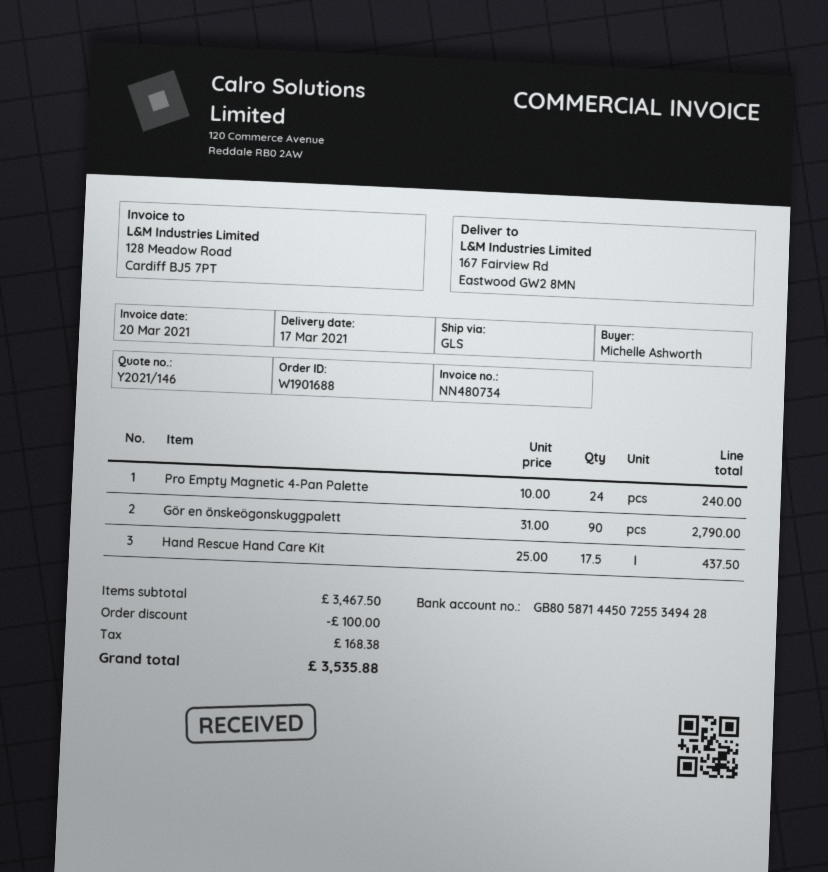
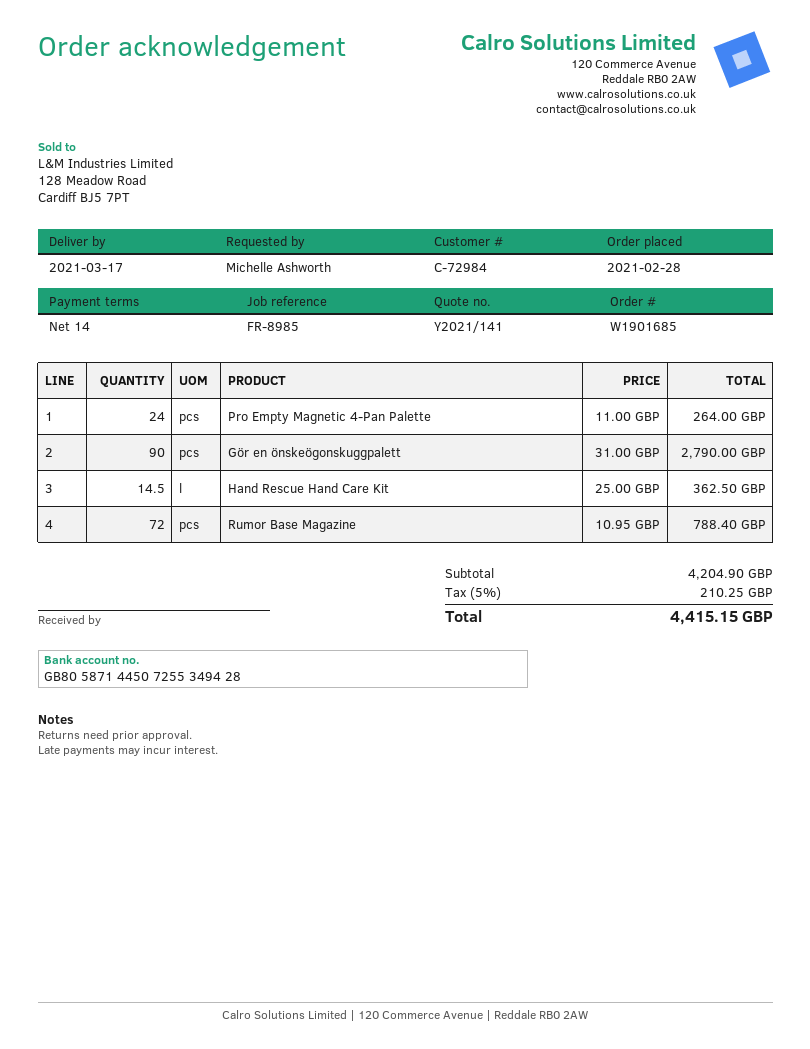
quote number: Y2021/146 -> Y2021/141
order number: W1901688 -> W1901685
Pro Empty Magnetic 4-Pan Palette: 24 x 10.00 = 240.00 -> 24 x 11.00 = 264.00
Hand Rescue Hand Care Kit: 17.5 x 25.00 = 437.50 -> 14.5 x 25.00 = 362.50
Rumor Base Magazine: none -> 72 x 10.95 = 788.40
subtotal: 3467.50 -> 4204.90
discount: 100.00 -> none
tax: 168.38 -> 210.25
total: 3535.88 -> 4415.15

